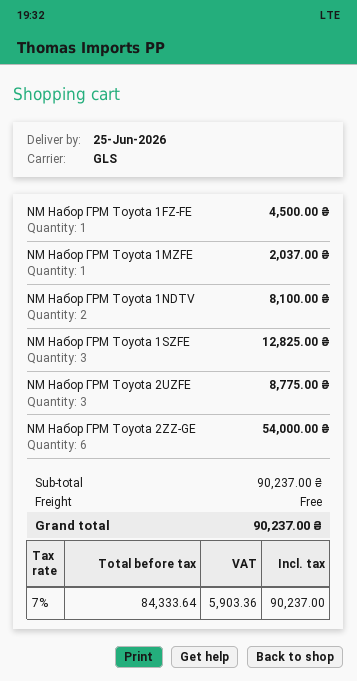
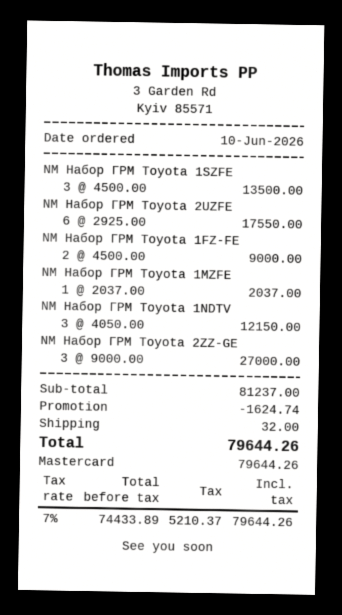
NM Набор ГРМ Toyota 1FZ-FE: 1 for 4500.00 -> 2 for 9000.00
NM Набор ГРМ Toyota 1NDTV: 2 for 8100.00 -> 3 for 12150.00
NM Набор ГРМ Toyota 1SZFE: 3 for 12825.00 -> 3 for 13500.00
NM Набор ГРМ Toyota 2UZFE: 3 for 8775.00 -> 6 for 17550.00
NM Набор ГРМ Toyota 2ZZ-GE: 6 for 54000.00 -> 3 for 27000.00
subtotal: 90237.00 -> 81237.00
discount: none -> 1624.74
shipping: 0.00 -> 32.00
net: 84333.64 -> 74433.89
tax: 7% = 5903.36 -> 7% = 5210.37
total: 90237.00 -> 79644.26

